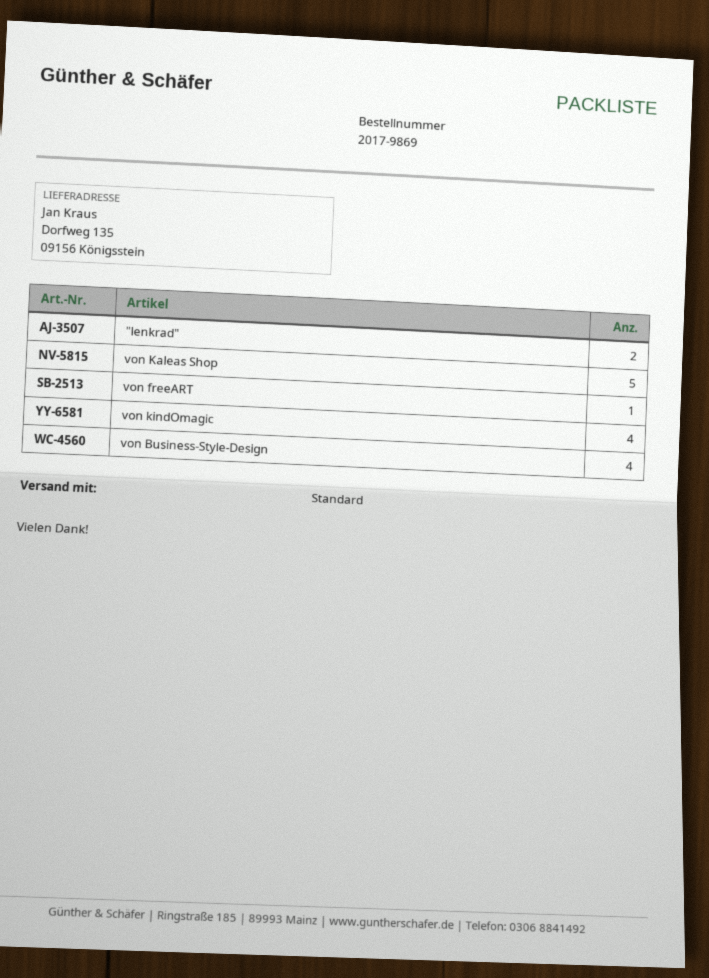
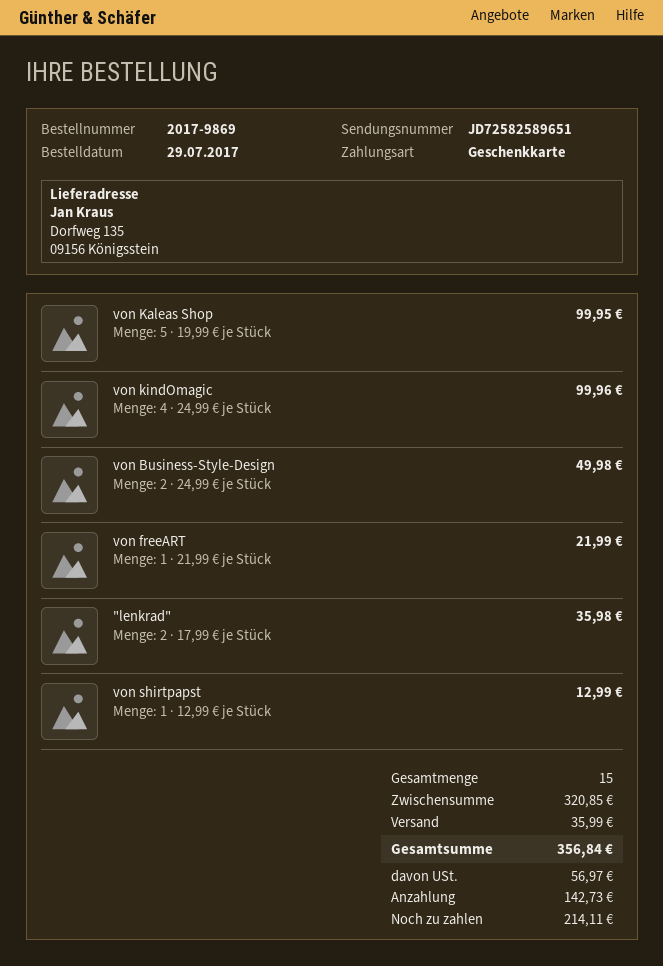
von Business-Style-Design: 4 -> 2
von shirtpapst: none -> 1

